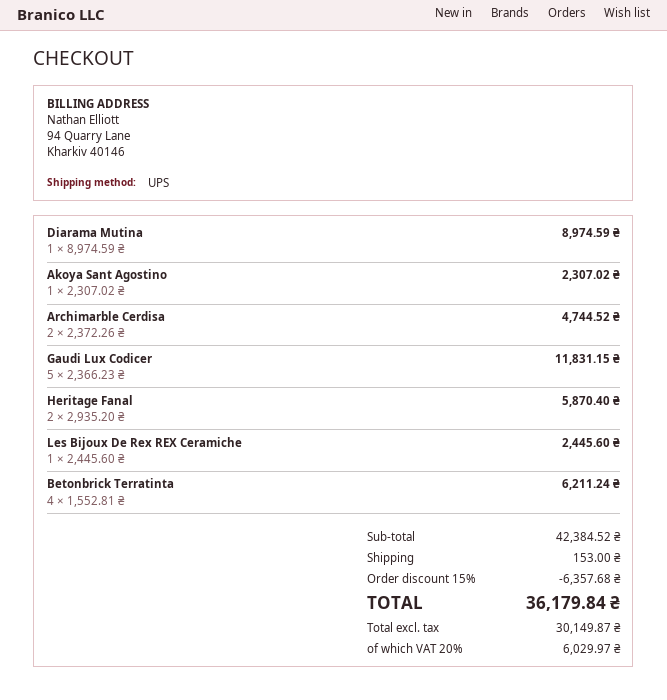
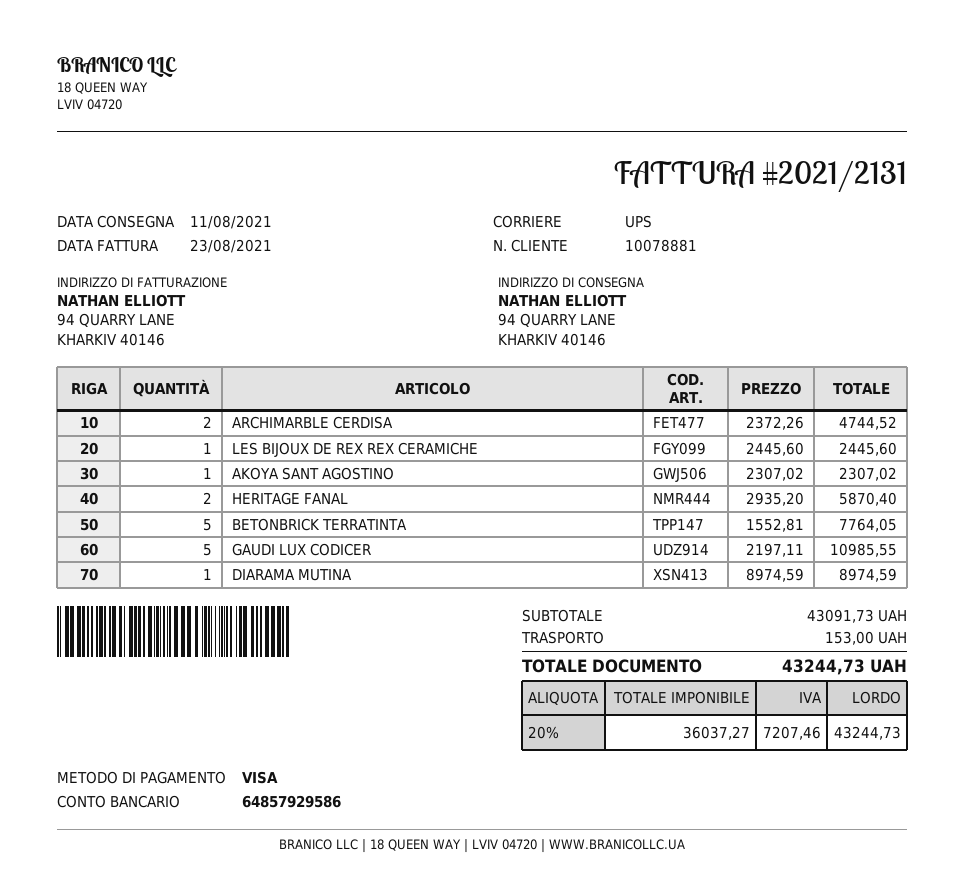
Gaudi Lux Codicer: 5 x 2366.23 = 11831.15 -> 5 x 2197.11 = 10985.55
Betonbrick Terratinta: 4 x 1552.81 = 6211.24 -> 5 x 1552.81 = 7764.05
subtotal: 42384.52 -> 43091.73
discount: 15% = 6357.68 -> none
net: 30149.87 -> 36037.27
tax: 20% = 6029.97 -> 20% = 7207.46
total: 36179.84 -> 43244.73

